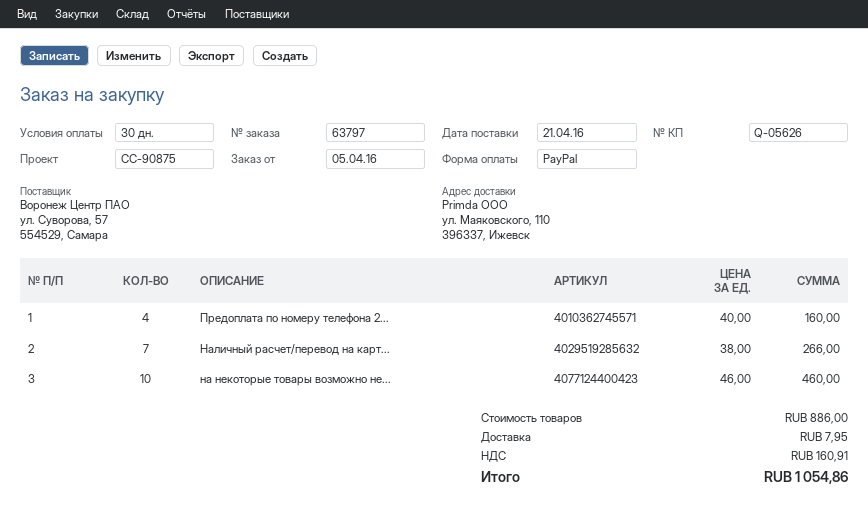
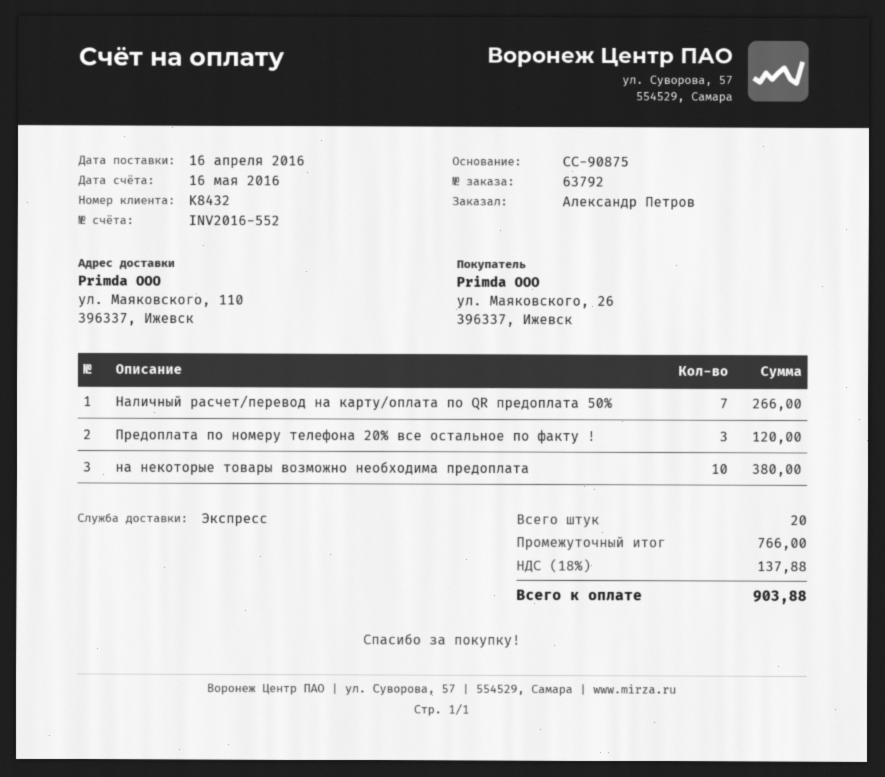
order number: 63797 -> 63792
delivery date: 2016-04-21 -> 2016-04-16
Предоплата по номеру телефона 2...: 4 for 160.00 -> 3 for 120.00
на некоторые товары возможно не...: 10 for 460.00 -> 10 for 380.00
subtotal: 886.00 -> 766.00
shipping: 7.95 -> none
tax: 160.91 -> 137.88
total: 1054.86 -> 903.88

